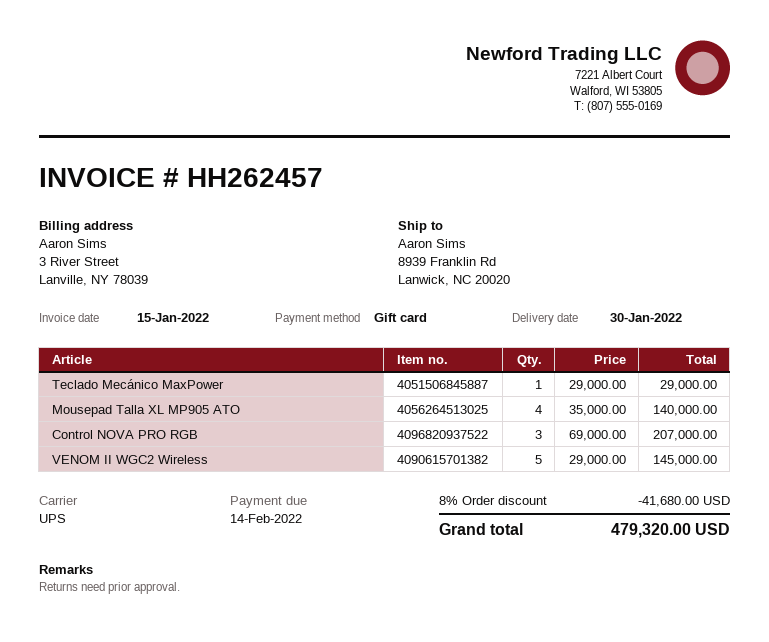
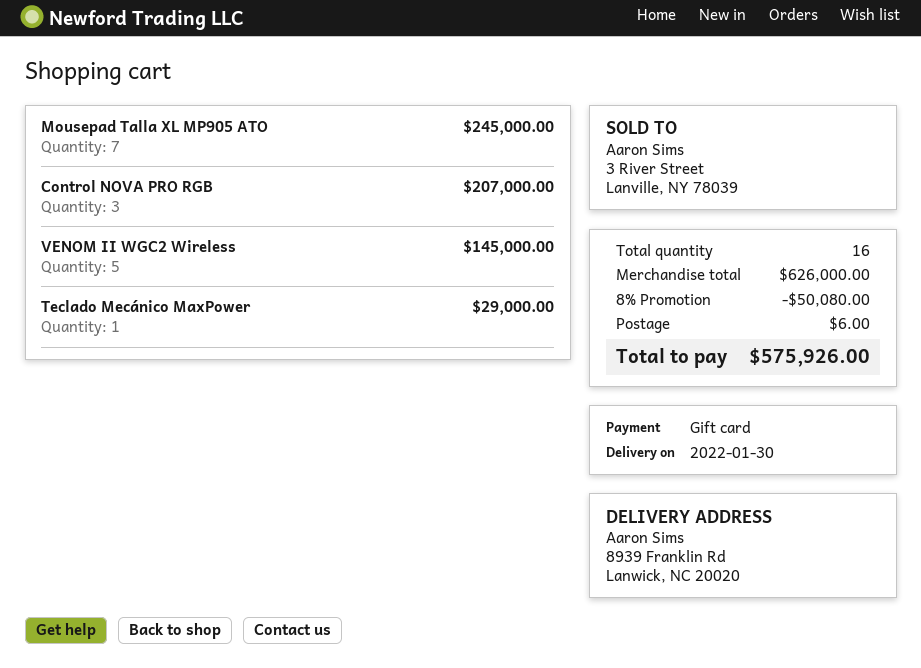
Mousepad Talla XL MP905 ATO: 4 for 140000.00 -> 7 for 245000.00
discount: 8% = 41680.00 -> 8% = 50080.00
shipping: none -> 6.00
total: 479320.00 -> 575926.00

